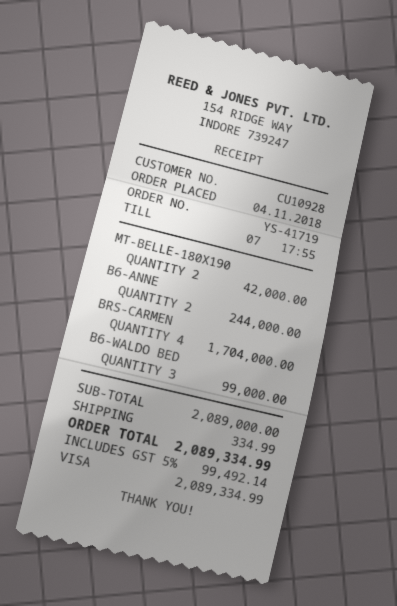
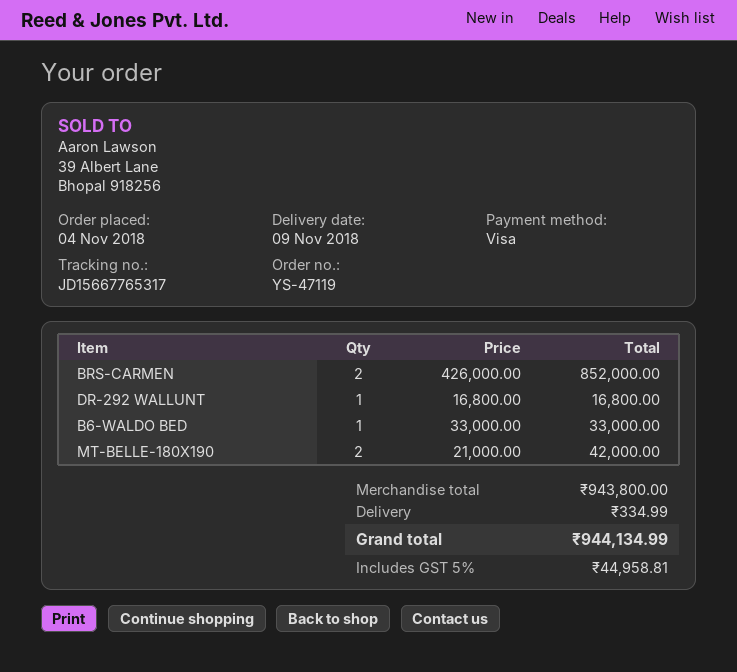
order number: YS-41719 -> YS-47119
B6-ANNE: 2 for 244000.00 -> none
BRS-CARMEN: 4 for 1704000.00 -> 2 for 852000.00
B6-WALDO BED: 3 for 99000.00 -> 1 for 33000.00
DR-292 WALLUNT: none -> 1 for 16800.00
subtotal: 2089000.00 -> 943800.00
tax: 5% = 99492.14 -> 5% = 44958.81
total: 2089334.99 -> 944134.99

